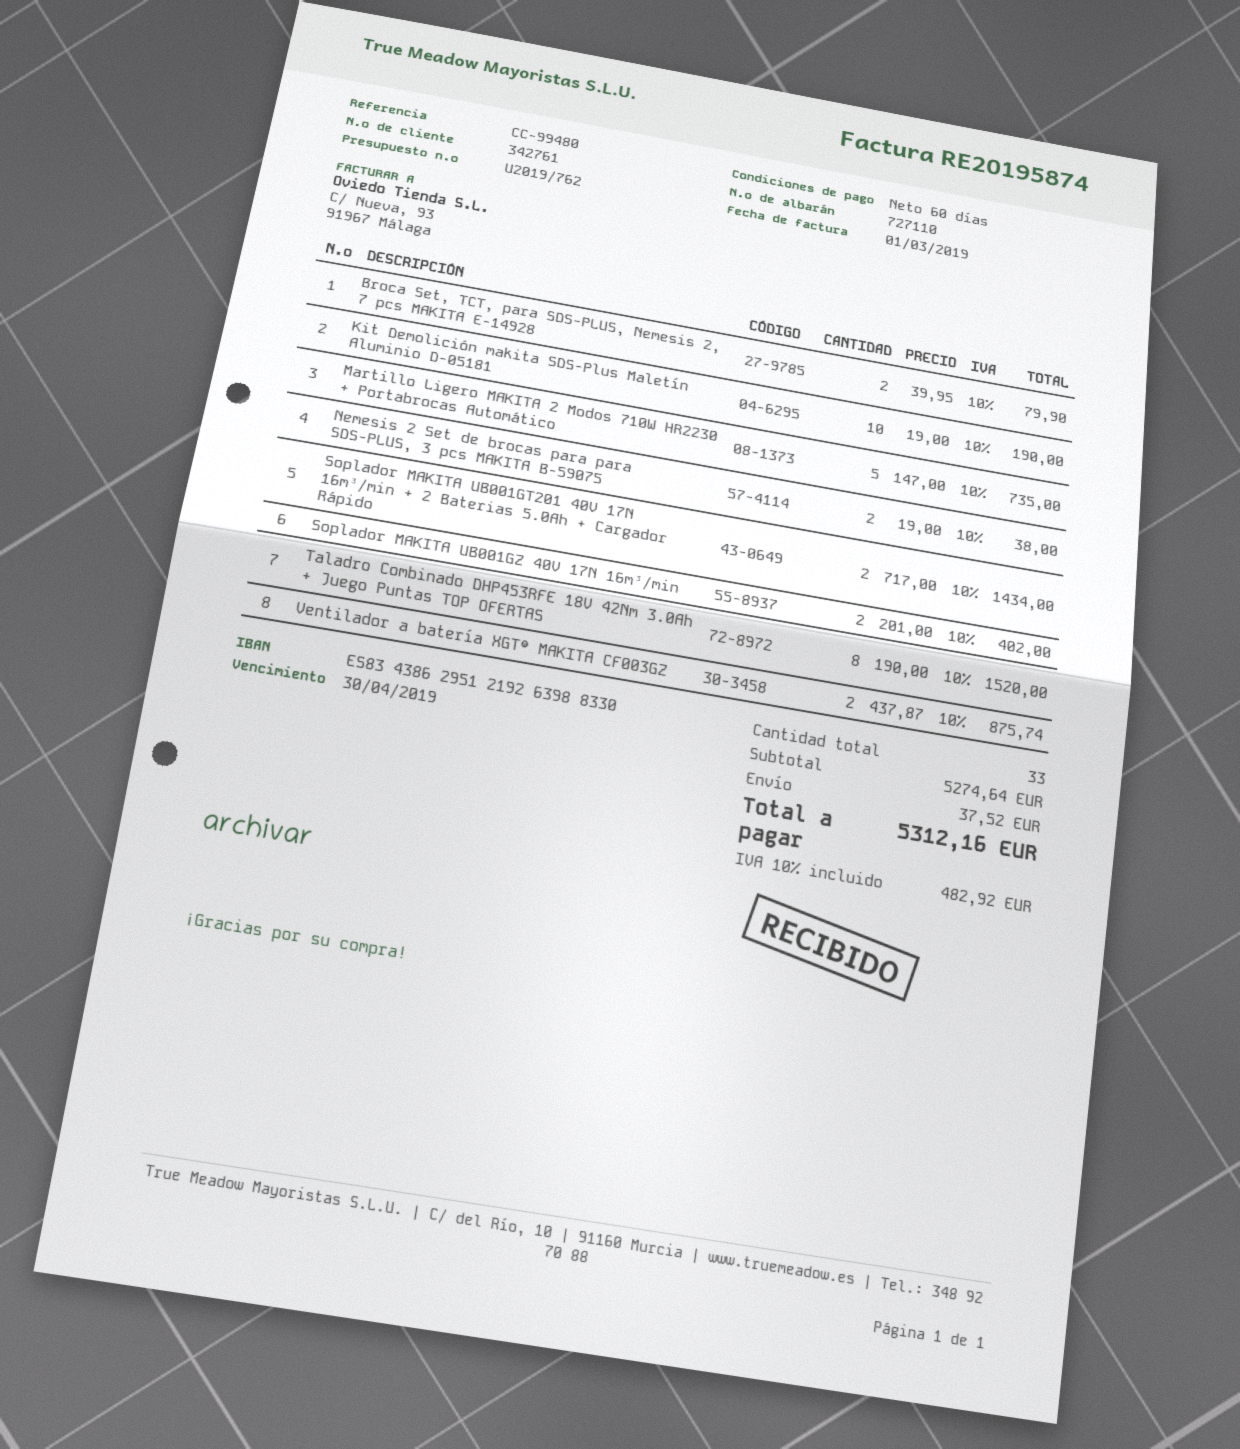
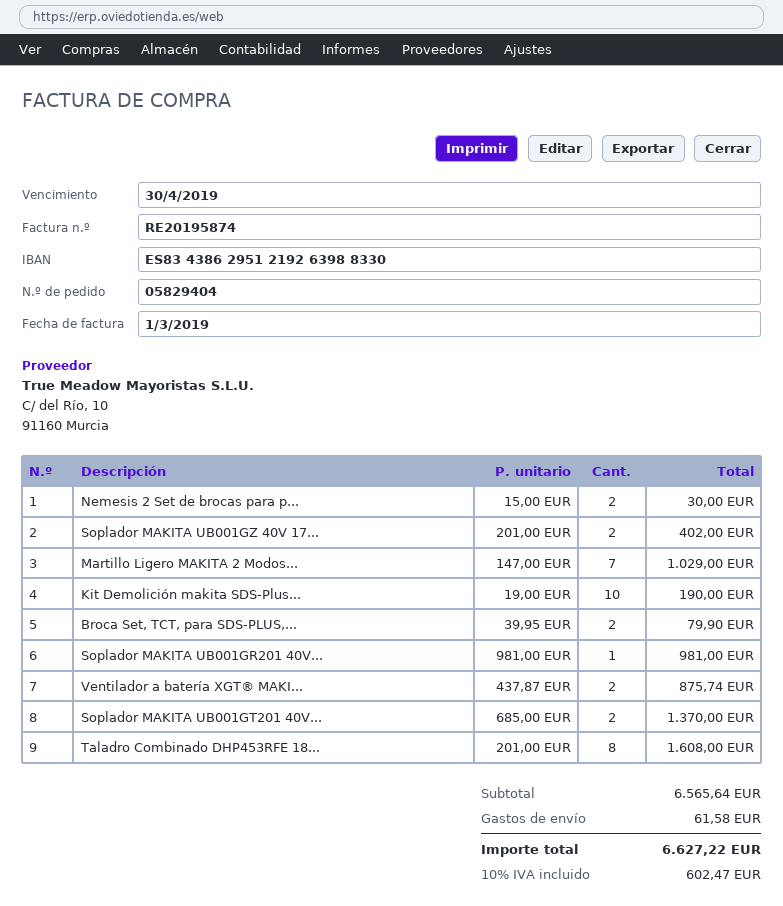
Martillo Ligero MAKITA 2 Modos 710W HR2230 + Portabrocas Automático: 5 x 147.00 = 735.00 -> 7 x 147.00 = 1029.00
Nemesis 2 Set de brocas para para SDS-PLUS, 3 pcs MAKITA B-59075: 2 x 19.00 = 38.00 -> 2 x 15.00 = 30.00
Soplador MAKITA UB001GT201 40V 17N 16m³/min + 2 Baterias 5.0Ah + Cargador Rápido: 2 x 717.00 = 1434.00 -> 2 x 685.00 = 1370.00
Taladro Combinado DHP453RFE 18V 42Nm 3.0Ah + Juego Puntas TOP OFERTAS: 8 x 190.00 = 1520.00 -> 8 x 201.00 = 1608.00
Soplador MAKITA UB001GR201 40V...: none -> 1 x 981.00 = 981.00
subtotal: 5274.64 -> 6565.64
shipping: 37.52 -> 61.58
tax: 10% = 482.92 -> 10% = 602.47
total: 5312.16 -> 6627.22

